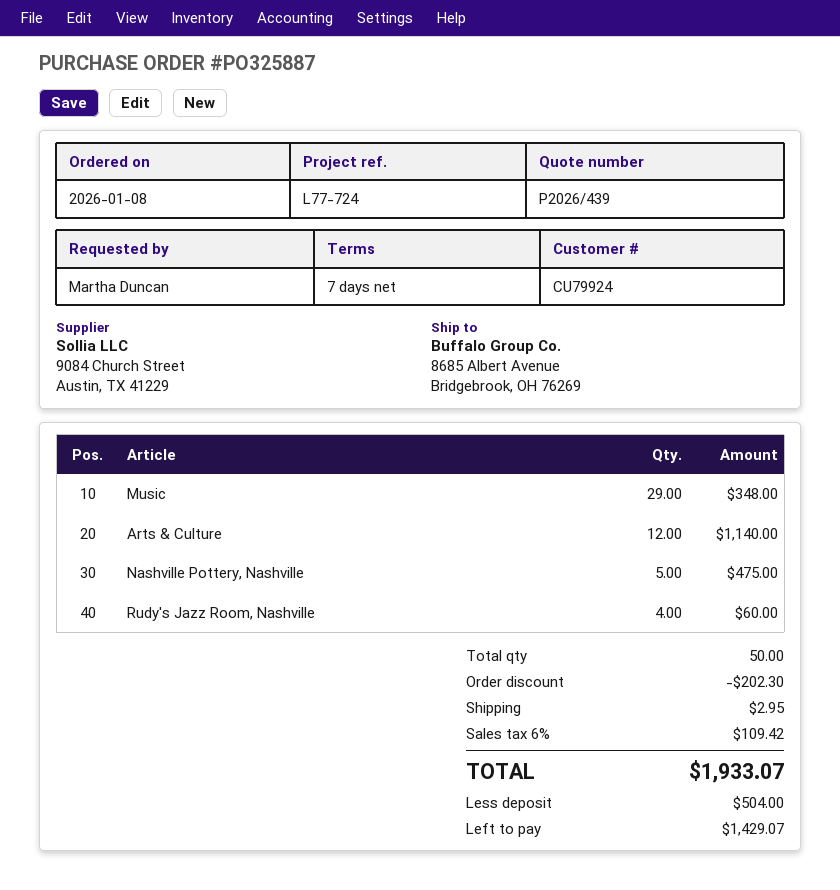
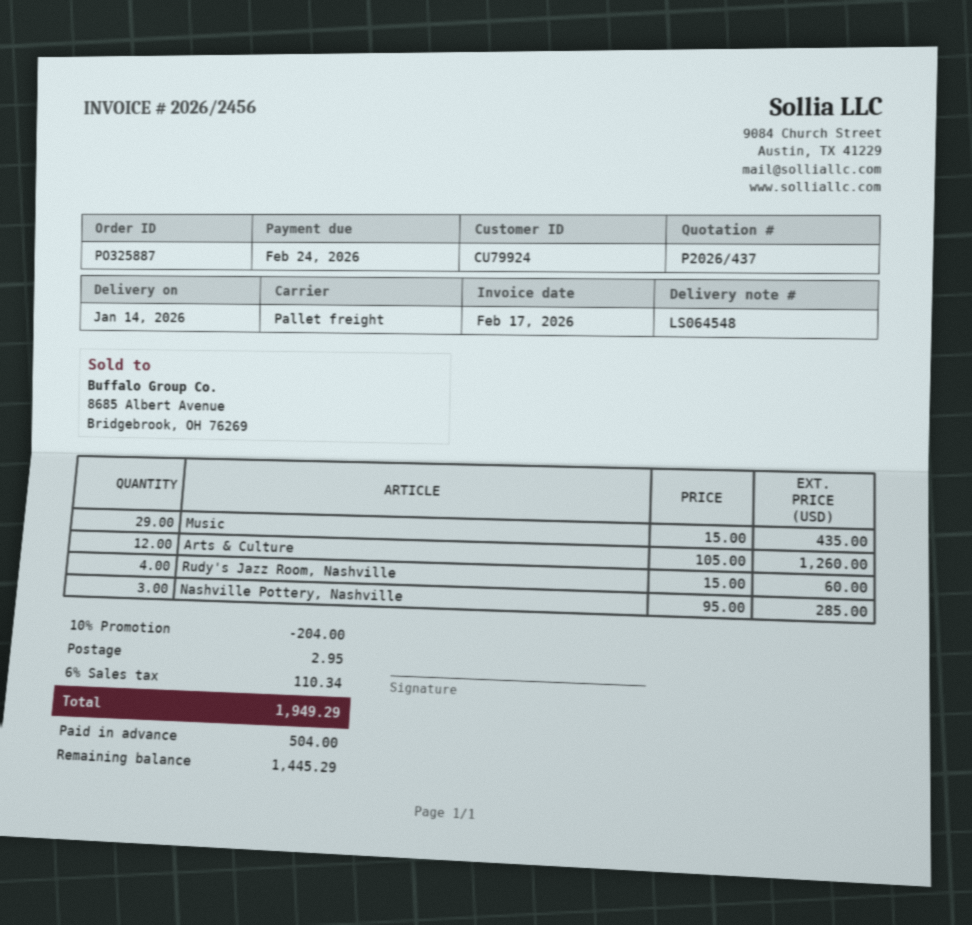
quote number: P2026/439 -> P2026/437
Music: 29 for 348.00 -> 29 for 435.00
Arts & Culture: 12 for 1140.00 -> 12 for 1260.00
Nashville Pottery, Nashville: 5 for 475.00 -> 3 for 285.00
discount: 202.30 -> 204.00
tax: 6% = 109.42 -> 6% = 110.34
total: 1933.07 -> 1949.29
balance: 1429.07 -> 1445.29

